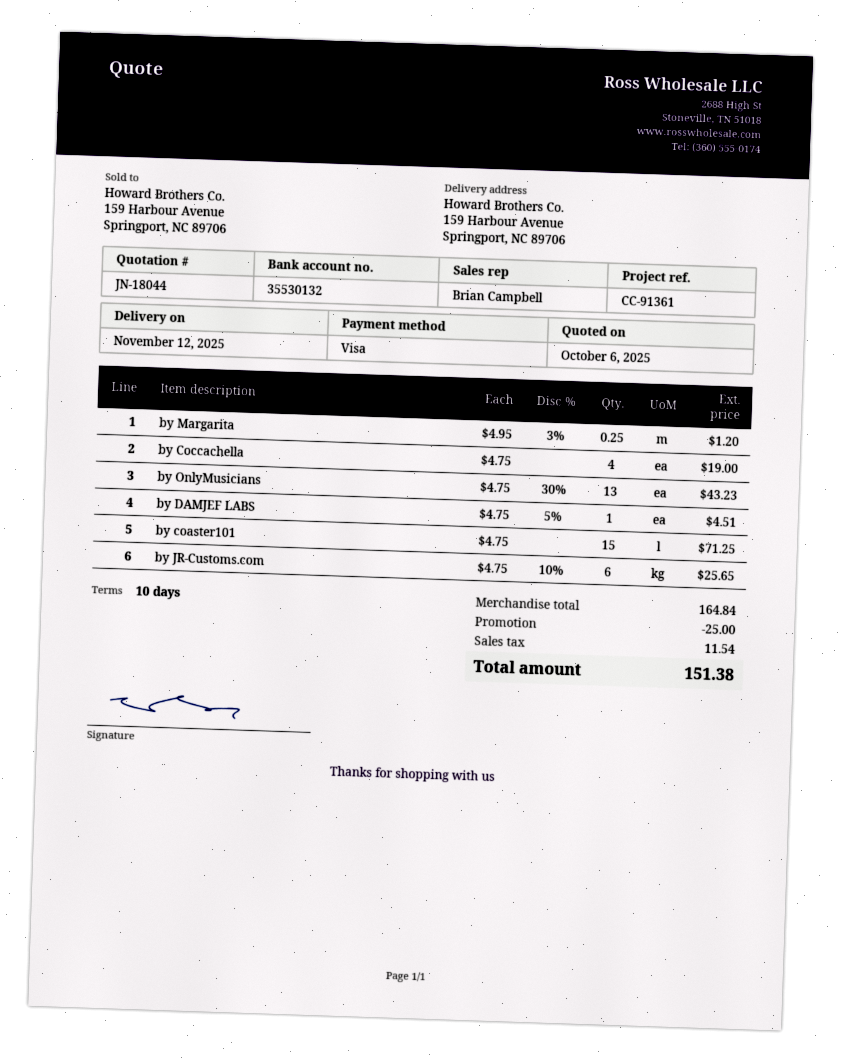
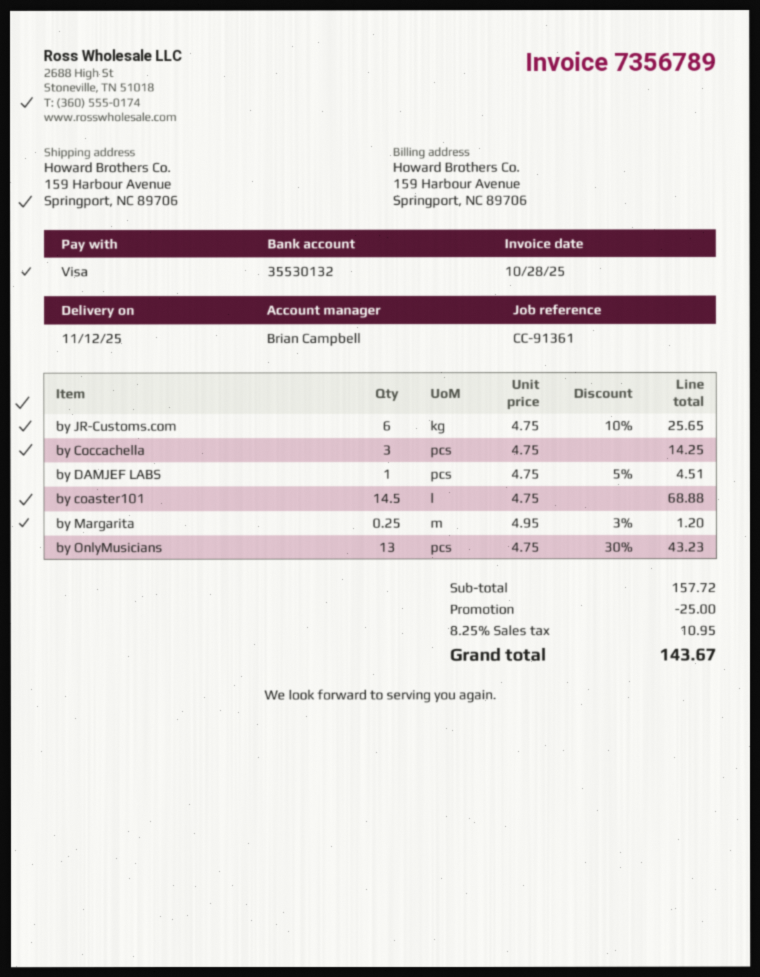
by Coccachella: 4 x 4.75 = 19.00 -> 3 x 4.75 = 14.25
by coaster101: 15 x 4.75 = 71.25 -> 14.5 x 4.75 = 68.88
subtotal: 164.84 -> 157.72
tax: 11.54 -> 10.95
total: 151.38 -> 143.67

